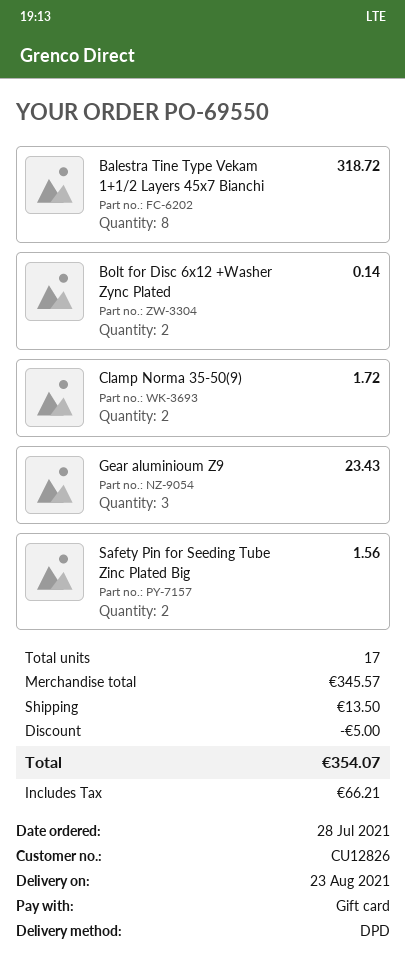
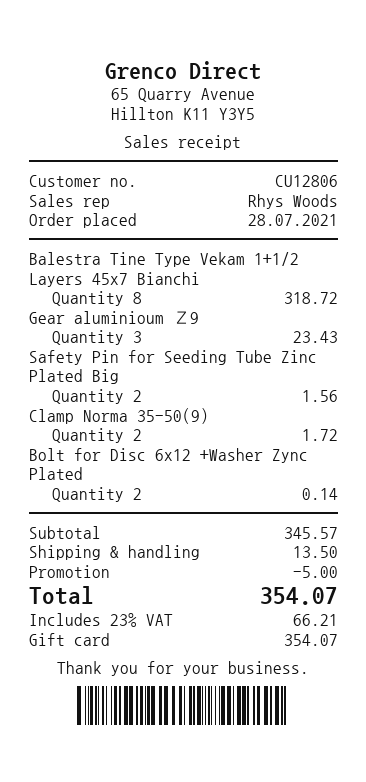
customer number: CU12826 -> CU12806

